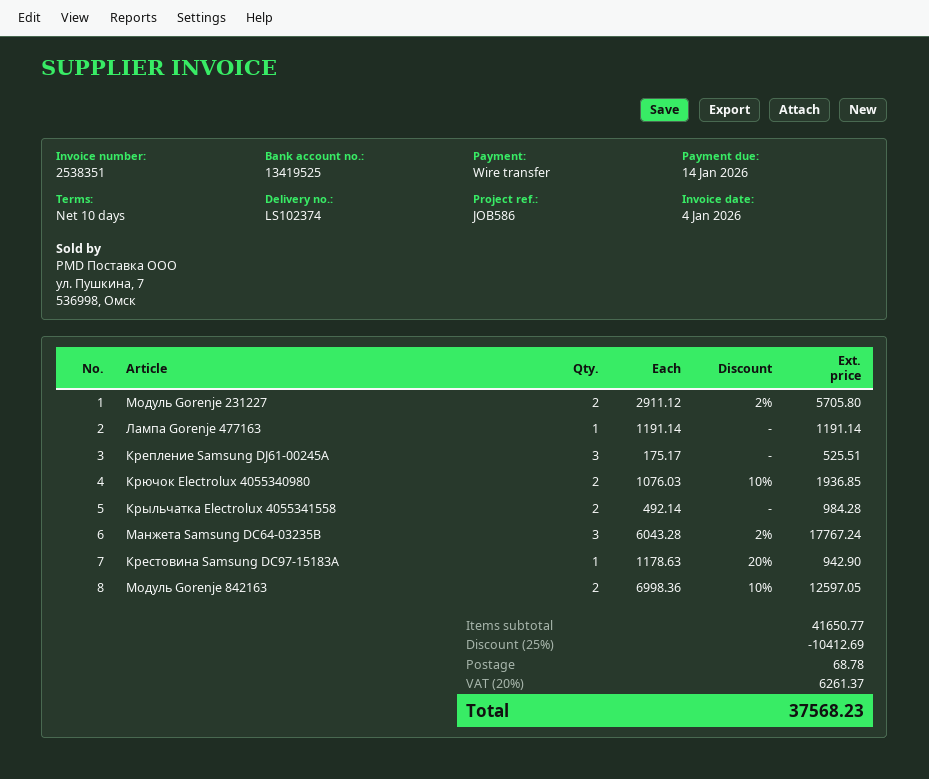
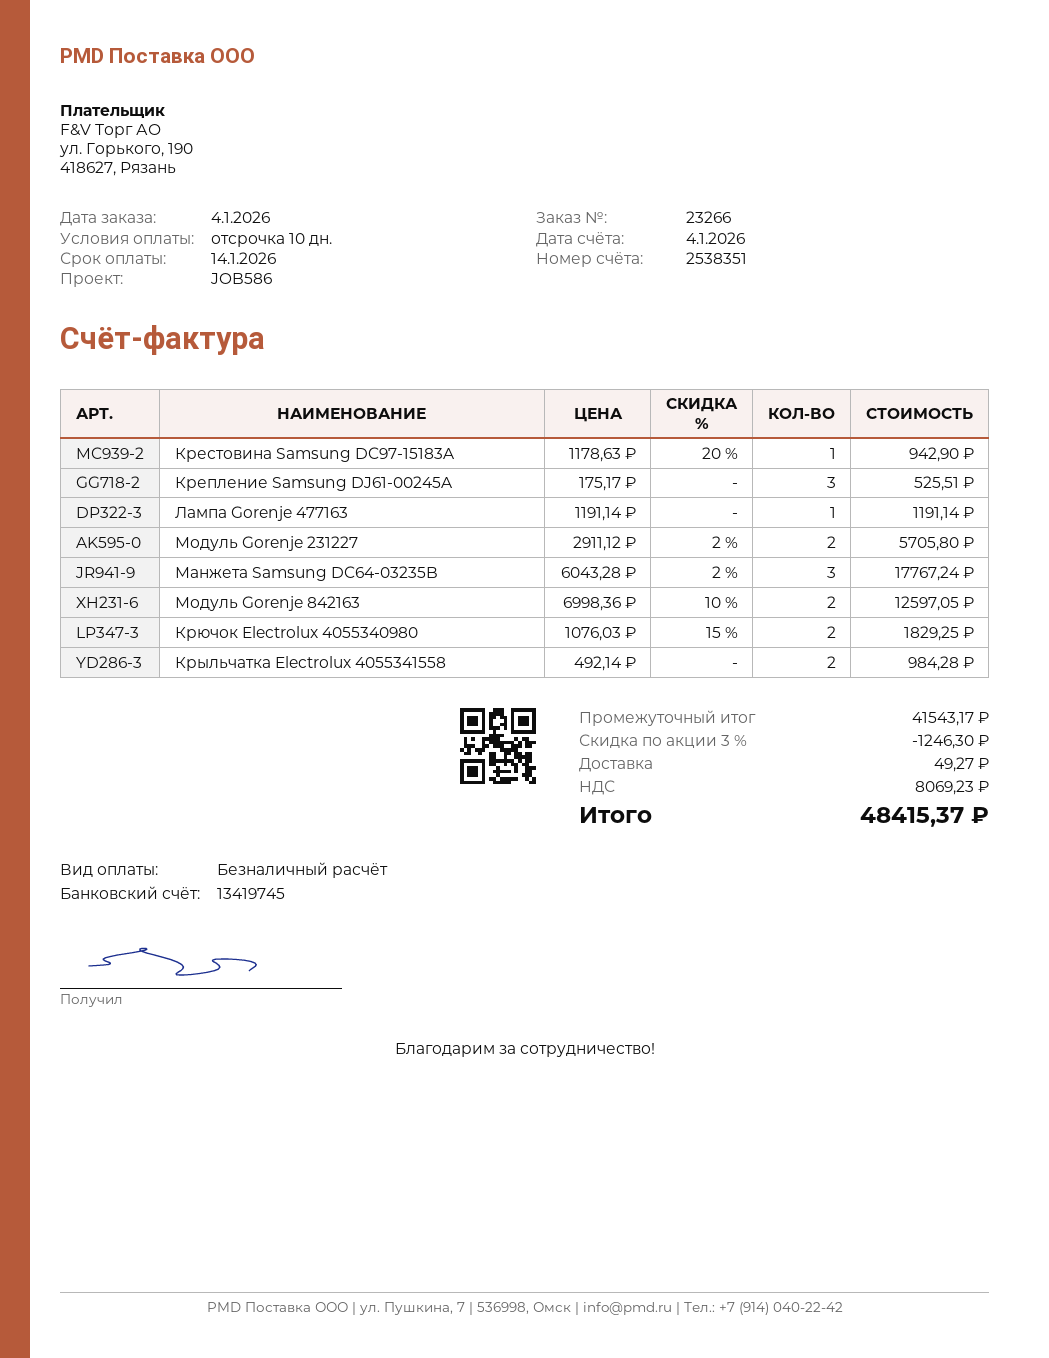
bank account: 13419525 -> 13419745
Крючок Electrolux 4055340980: 2 x 1076.03 - 10% = 1936.85 -> 2 x 1076.03 - 15% = 1829.25
subtotal: 41650.77 -> 41543.17
discount: 25% = 10412.69 -> 3% = 1246.30
shipping: 68.78 -> 49.27
tax: 6261.37 -> 8069.23
total: 37568.23 -> 48415.37

